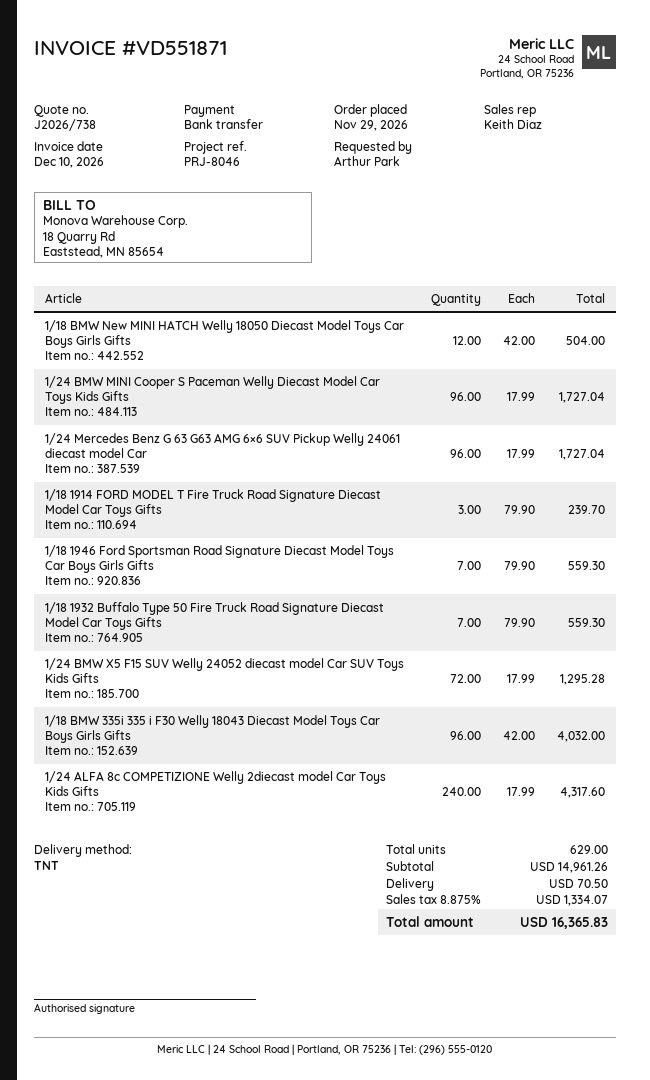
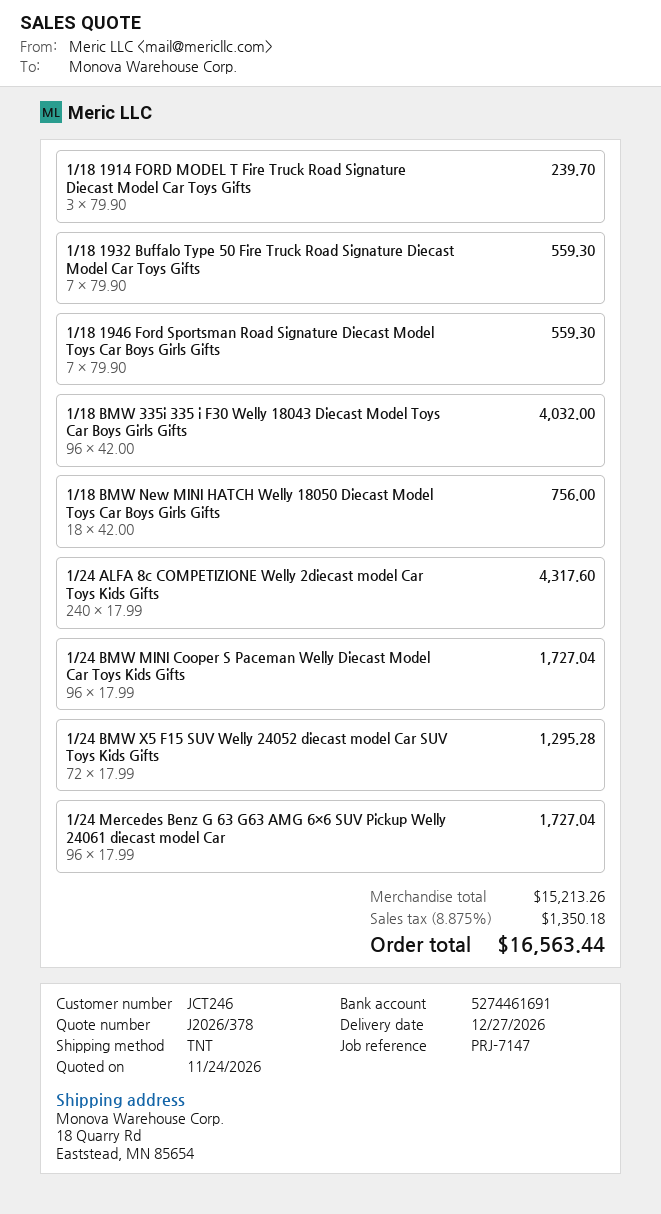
quote number: J2026/738 -> J2026/378
reference: PRJ-8046 -> PRJ-7147
1/18 BMW New MINI HATCH Welly 18050 Diecast Model Toys Car Boys Girls Gifts: 12 x 42.00 = 504.00 -> 18 x 42.00 = 756.00
subtotal: 14961.26 -> 15213.26
shipping: 70.50 -> none
tax: 8.875% = 1334.07 -> 8.875% = 1350.18
total: 16365.83 -> 16563.44

